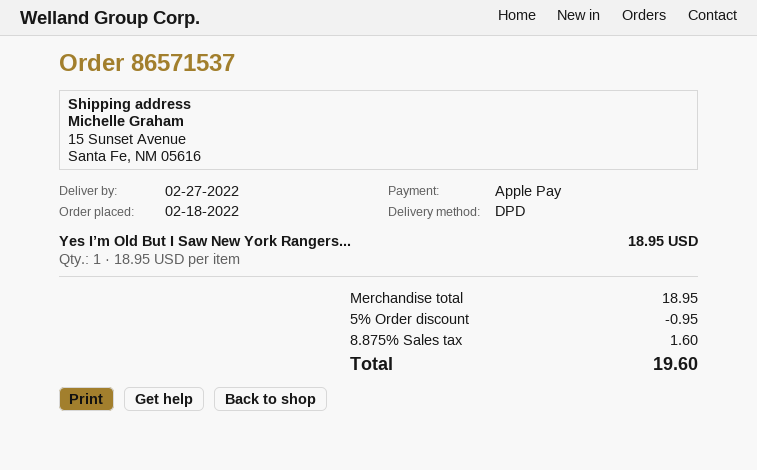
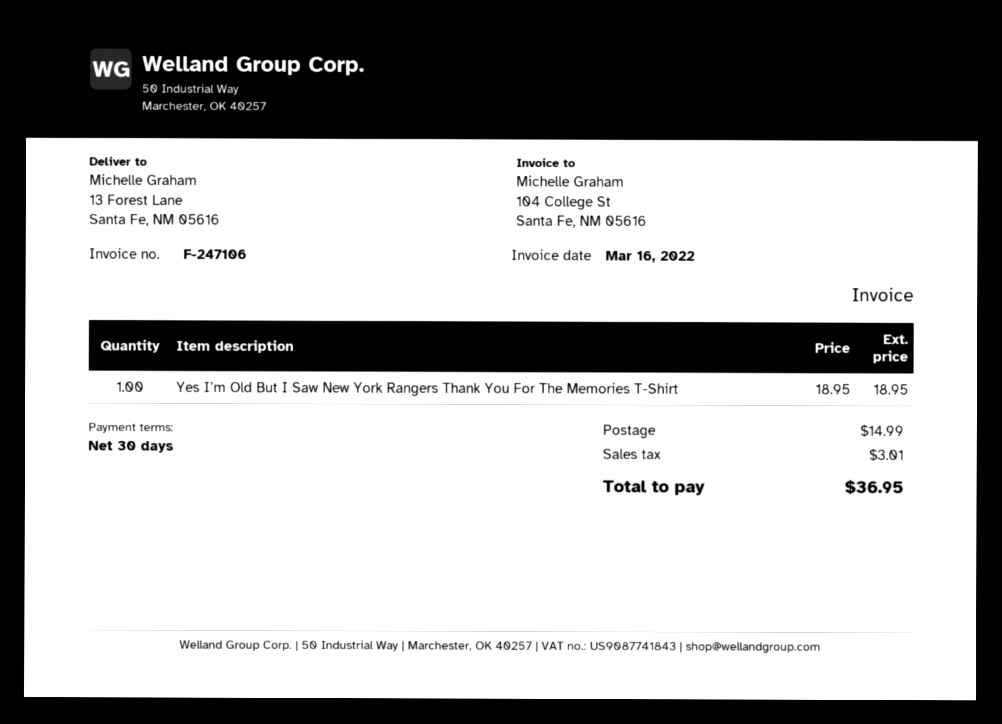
ship to: 15 Sunset Avenue, Santa Fe, NM 05616 -> 13 Forest Lane, Santa Fe, NM 05616
discount: 5% = 0.95 -> none
shipping: none -> 14.99
tax: 1.60 -> 3.01
total: 19.60 -> 36.95

